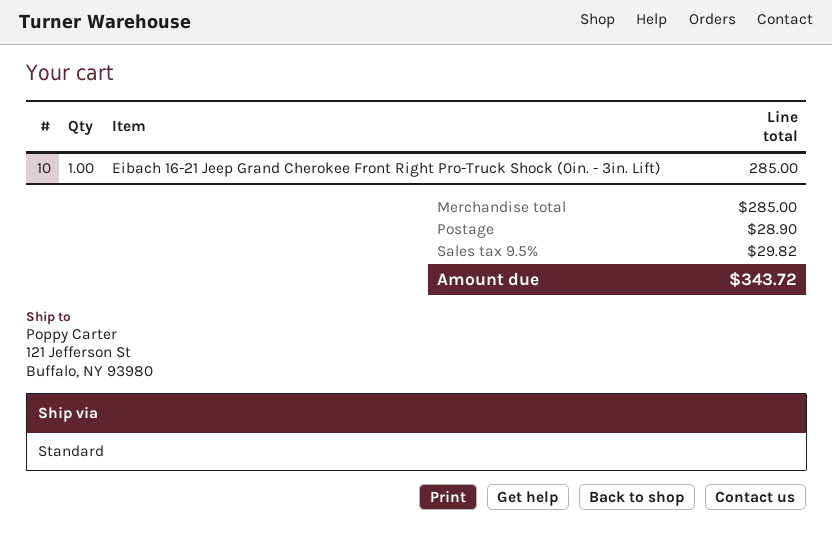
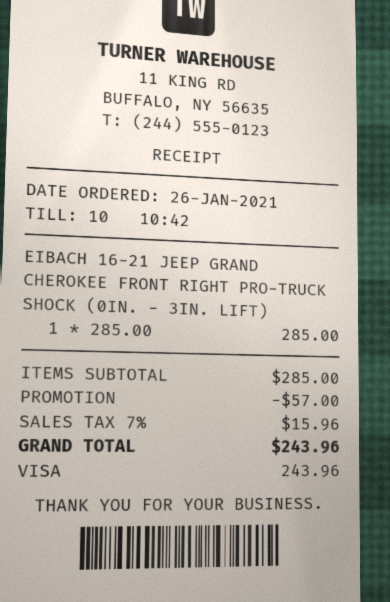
discount: none -> 57.00
shipping: 28.90 -> none
tax: 9.5% = 29.82 -> 7% = 15.96
total: 343.72 -> 243.96

